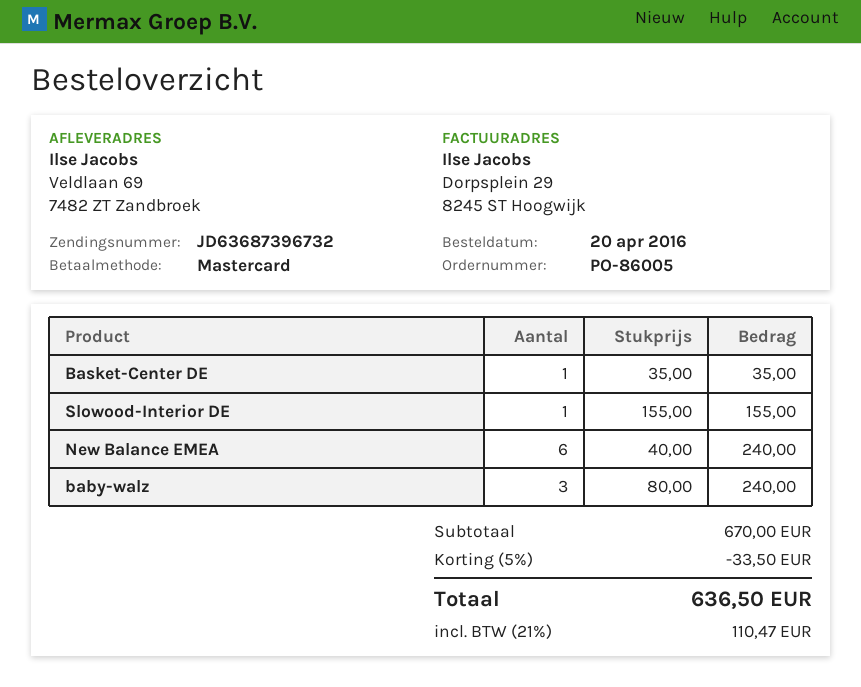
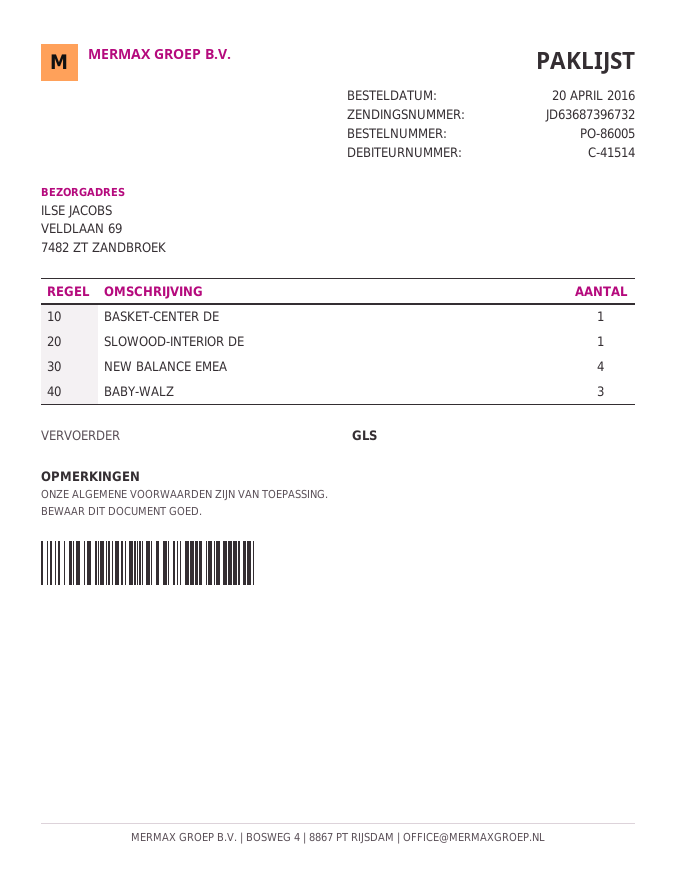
New Balance EMEA: 6 -> 4

